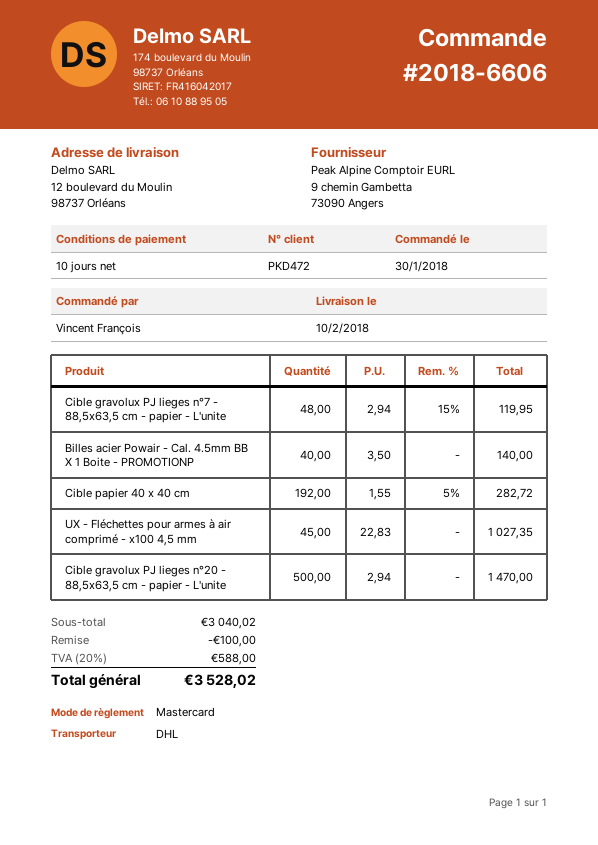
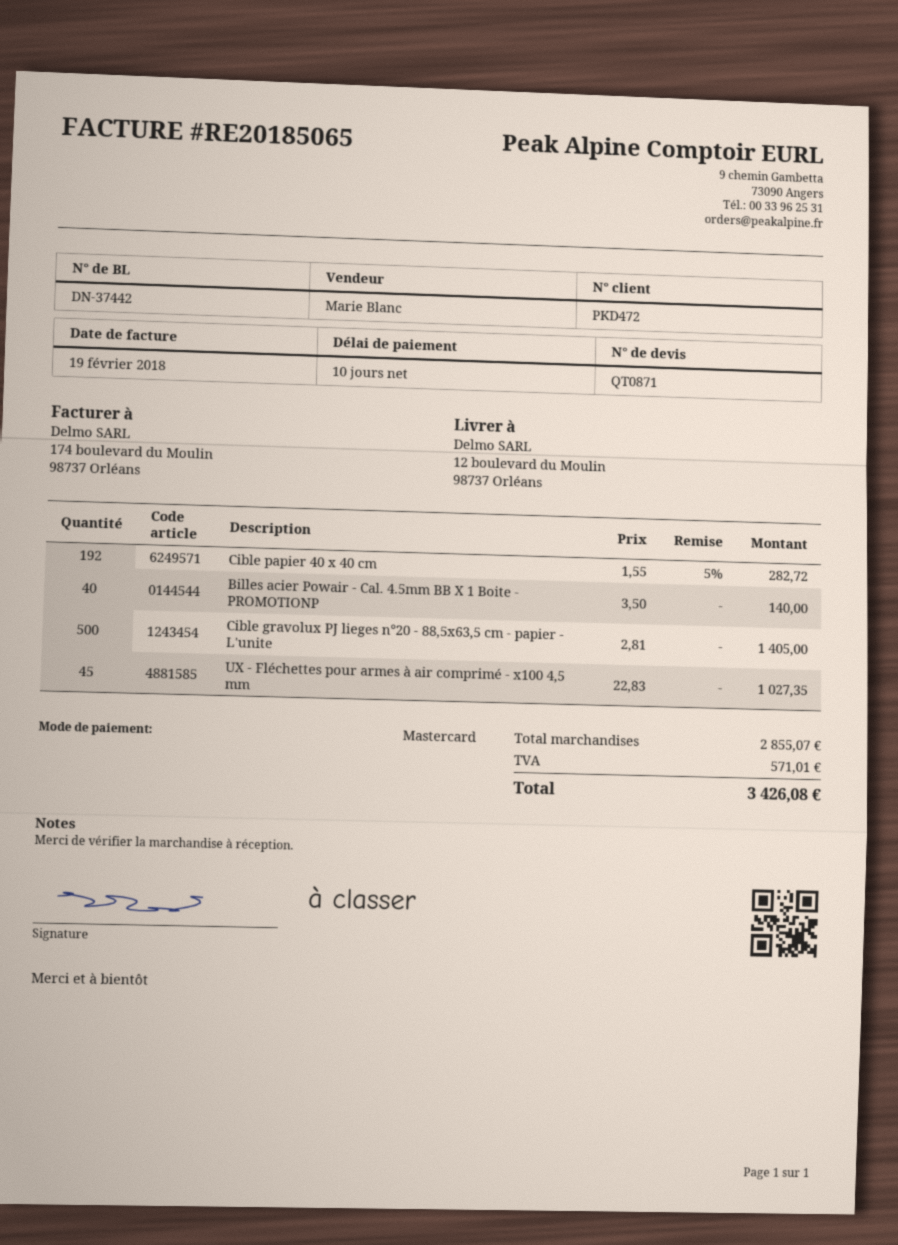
Cible gravolux PJ lieges n°7 - 88,5x63,5 cm - papier - L'unite: 48 x 2.94 - 15% = 119.95 -> none
Cible gravolux PJ lieges n°20 - 88,5x63,5 cm - papier - L'unite: 500 x 2.94 = 1470.00 -> 500 x 2.81 = 1405.00
subtotal: 3040.02 -> 2855.07
discount: 100.00 -> none
tax: 588.00 -> 571.01
total: 3528.02 -> 3426.08

